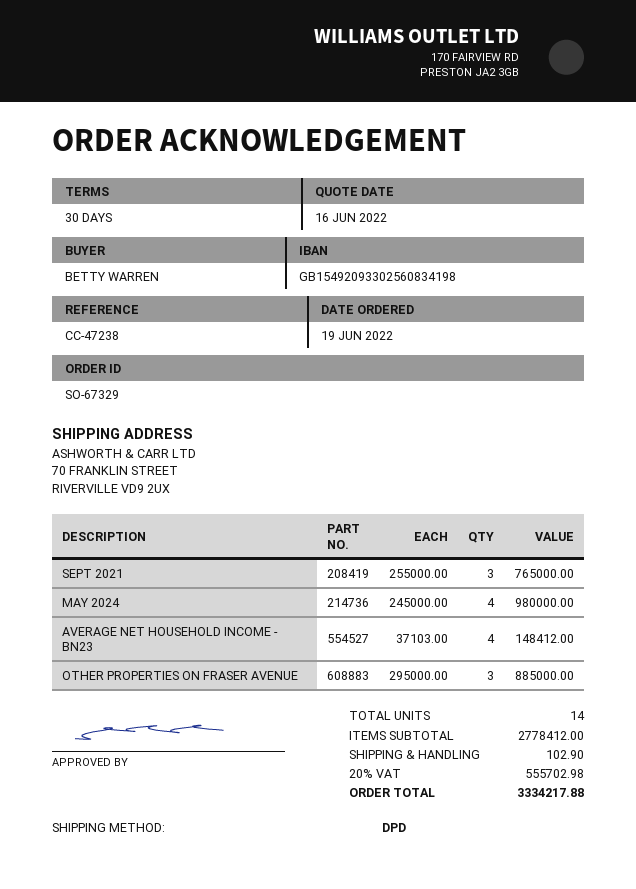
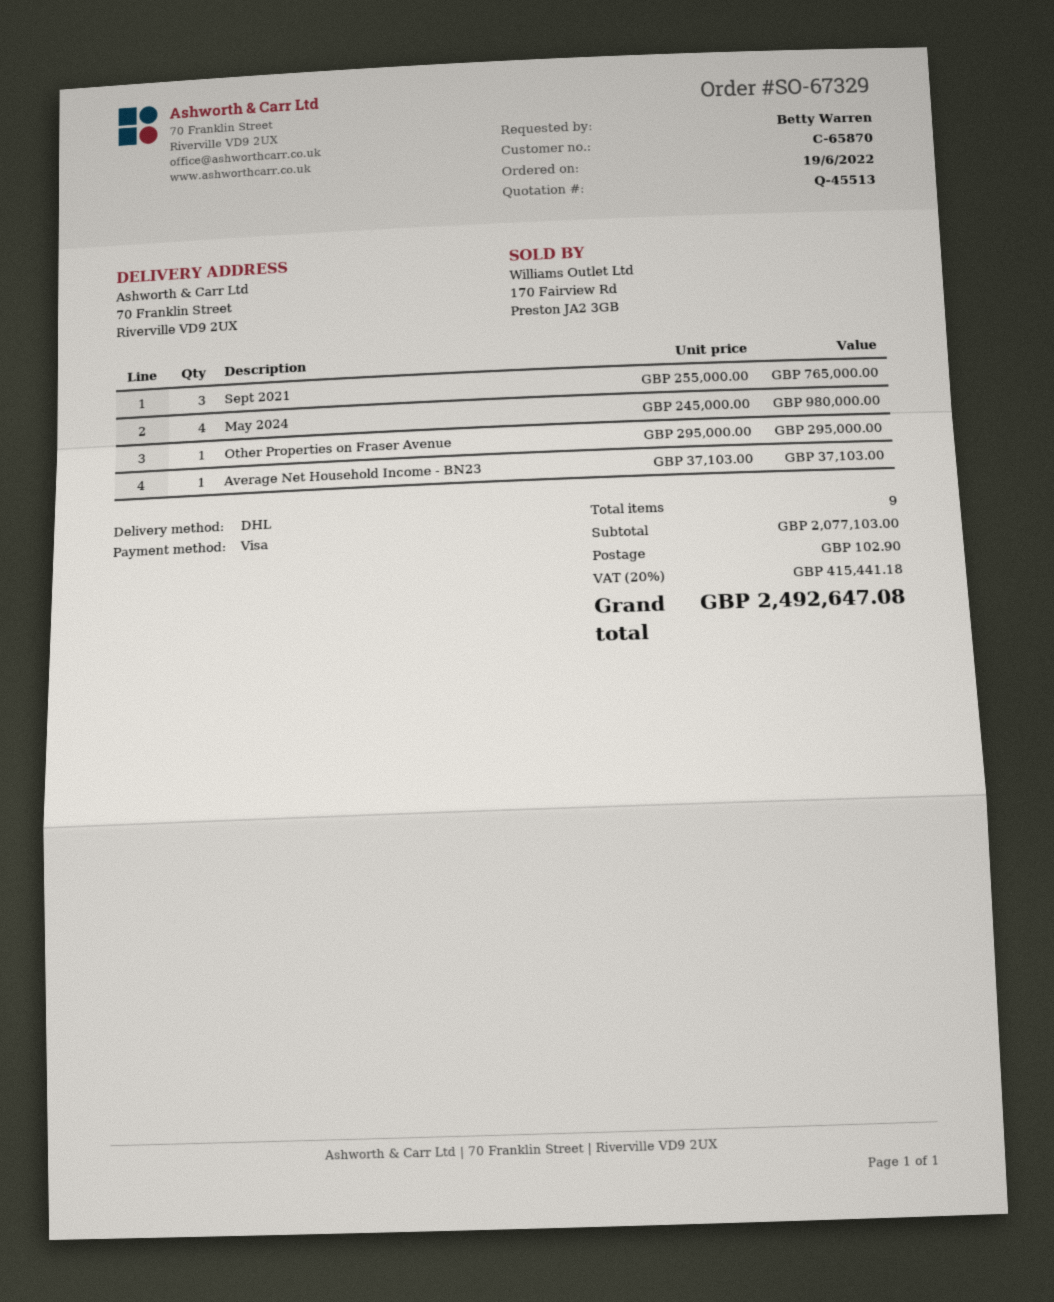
shipping method: DPD -> DHL
AVERAGE NET HOUSEHOLD INCOME - BN23: 4 x 37103.00 = 148412.00 -> 1 x 37103.00 = 37103.00
OTHER PROPERTIES ON FRASER AVENUE: 3 x 295000.00 = 885000.00 -> 1 x 295000.00 = 295000.00
total quantity: 14 -> 9
subtotal: 2778412.00 -> 2077103.00
tax: 20% = 555702.98 -> 20% = 415441.18
total: 3334217.88 -> 2492647.08

